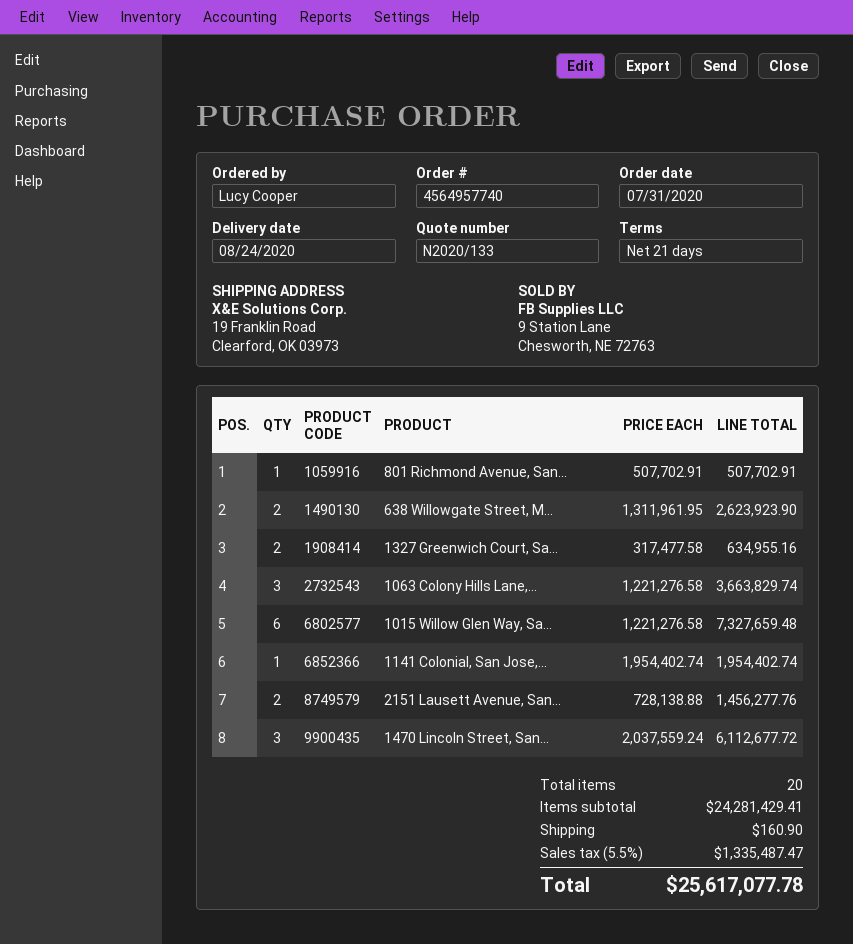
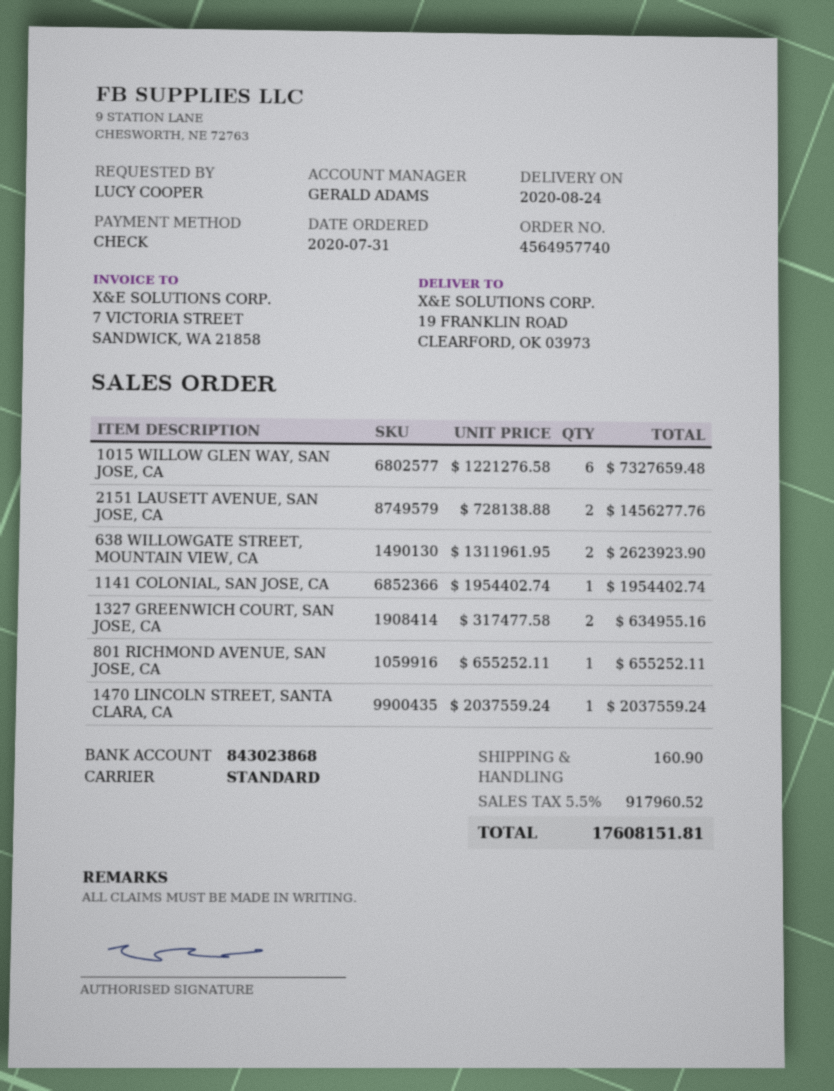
801 Richmond Avenue, San...: 1 x 507702.91 = 507702.91 -> 1 x 655252.11 = 655252.11
1063 Colony Hills Lane,...: 3 x 1221276.58 = 3663829.74 -> none
1470 Lincoln Street, San...: 3 x 2037559.24 = 6112677.72 -> 1 x 2037559.24 = 2037559.24
tax: 5.5% = 1335487.47 -> 5.5% = 917960.52
total: 25617077.78 -> 17608151.81

